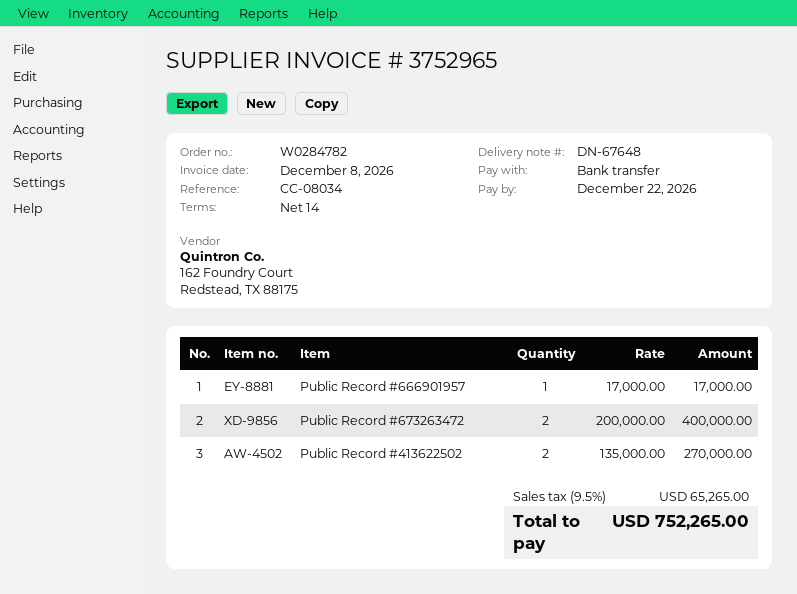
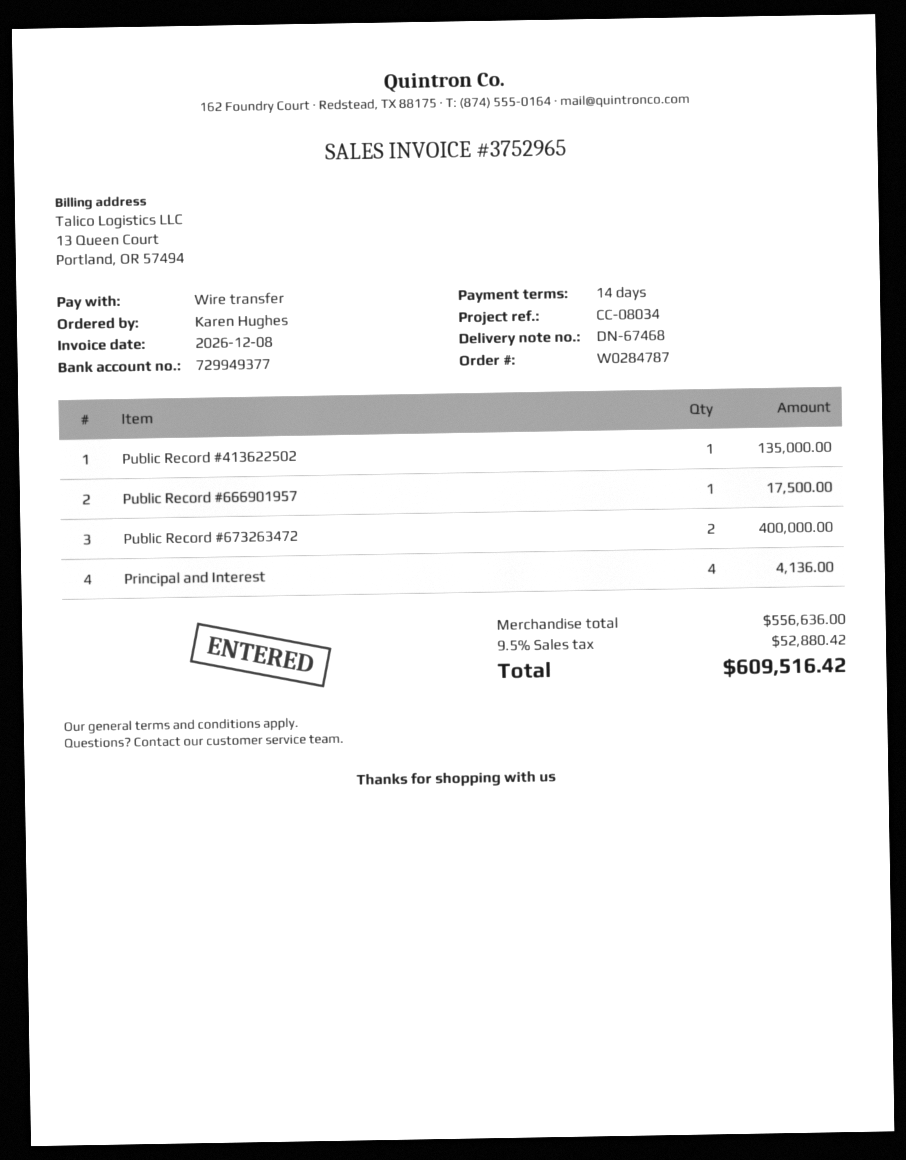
order number: W0284782 -> W0284787
delivery note number: DN-67648 -> DN-67468
Public Record #666901957: 1 for 17000.00 -> 1 for 17500.00
Public Record #413622502: 2 for 270000.00 -> 1 for 135000.00
Principal and Interest: none -> 4 for 4136.00
tax: 9.5% = 65265.00 -> 9.5% = 52880.42
total: 752265.00 -> 609516.42

